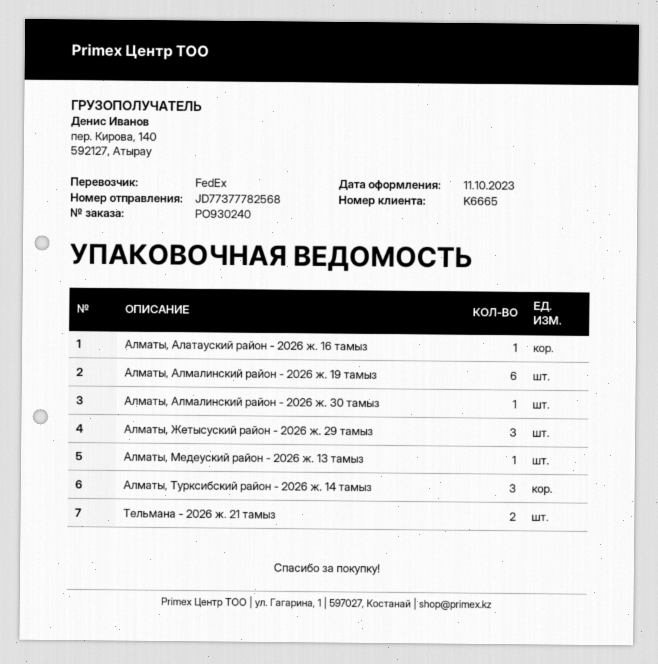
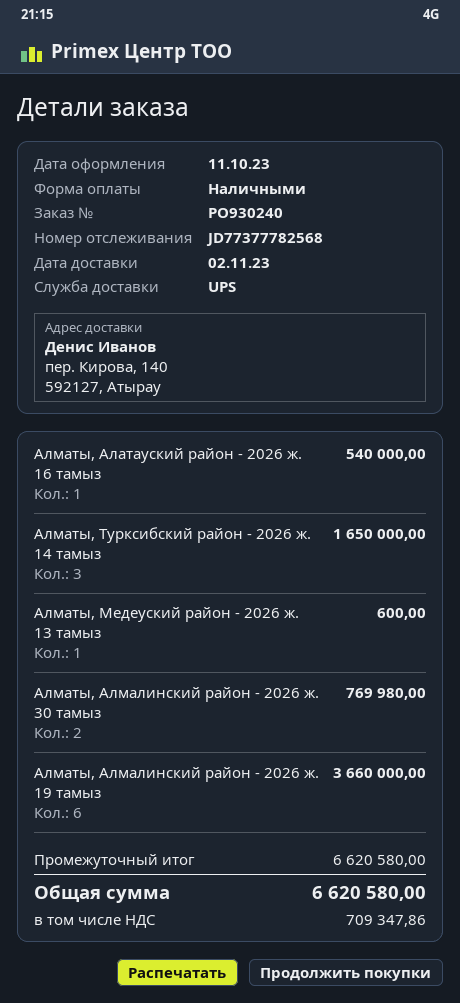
shipping method: FedEx -> UPS
Алматы, Алмалинский район - 2026 ж. 30 тамыз: 1 -> 2
Алматы, Жетысуский район - 2026 ж. 29 тамыз: 3 -> none
Тельмана - 2026 ж. 21 тамыз: 2 -> none

